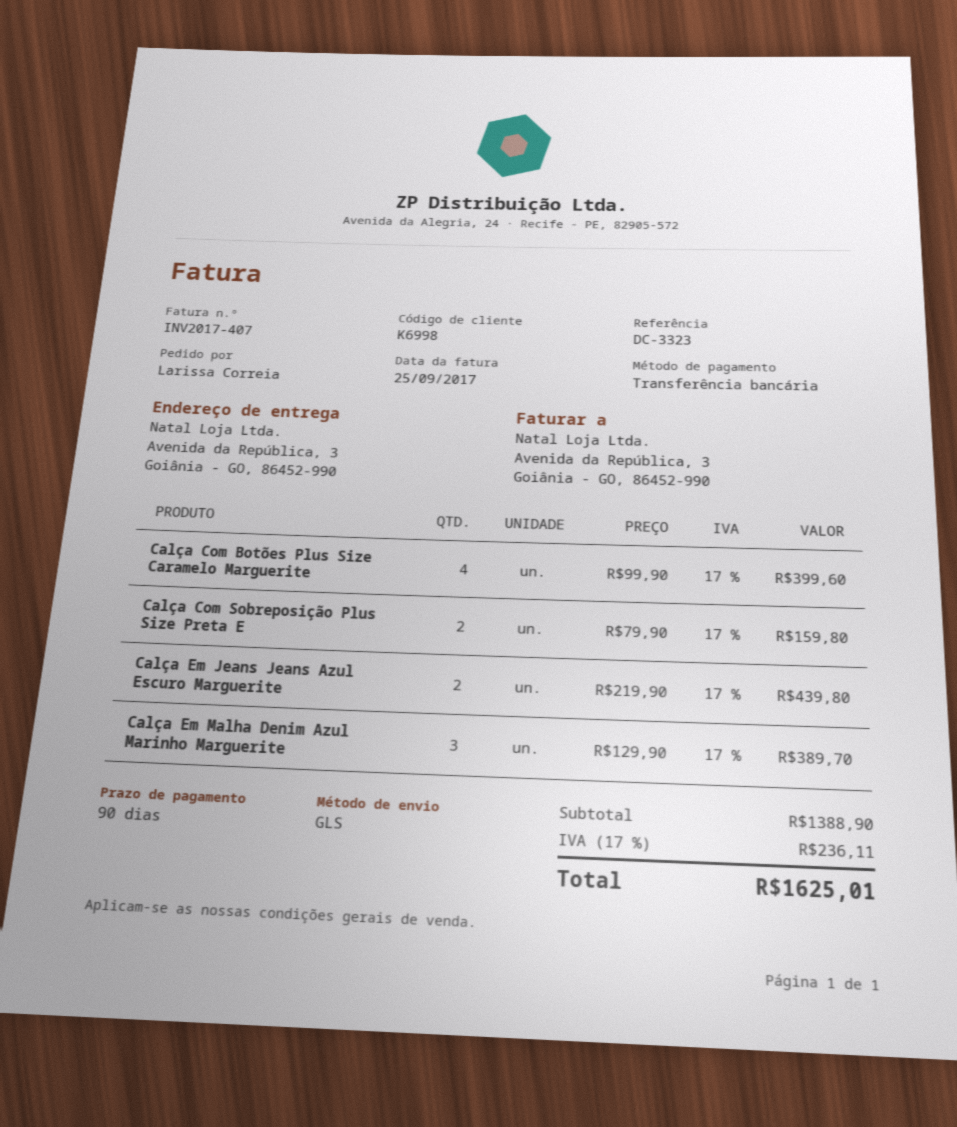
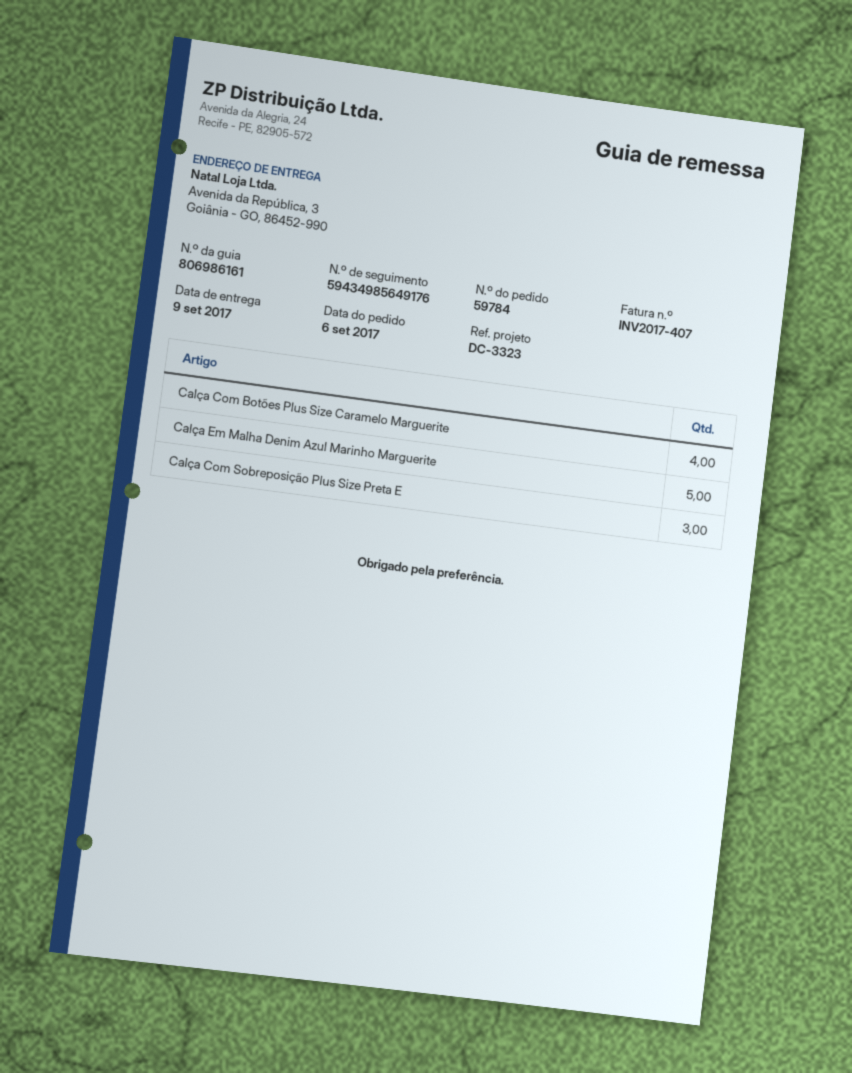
Calça Com Sobreposição Plus Size Preta E: 2 -> 3
Calça Em Jeans Jeans Azul Escuro Marguerite: 2 -> none
Calça Em Malha Denim Azul Marinho Marguerite: 3 -> 5

